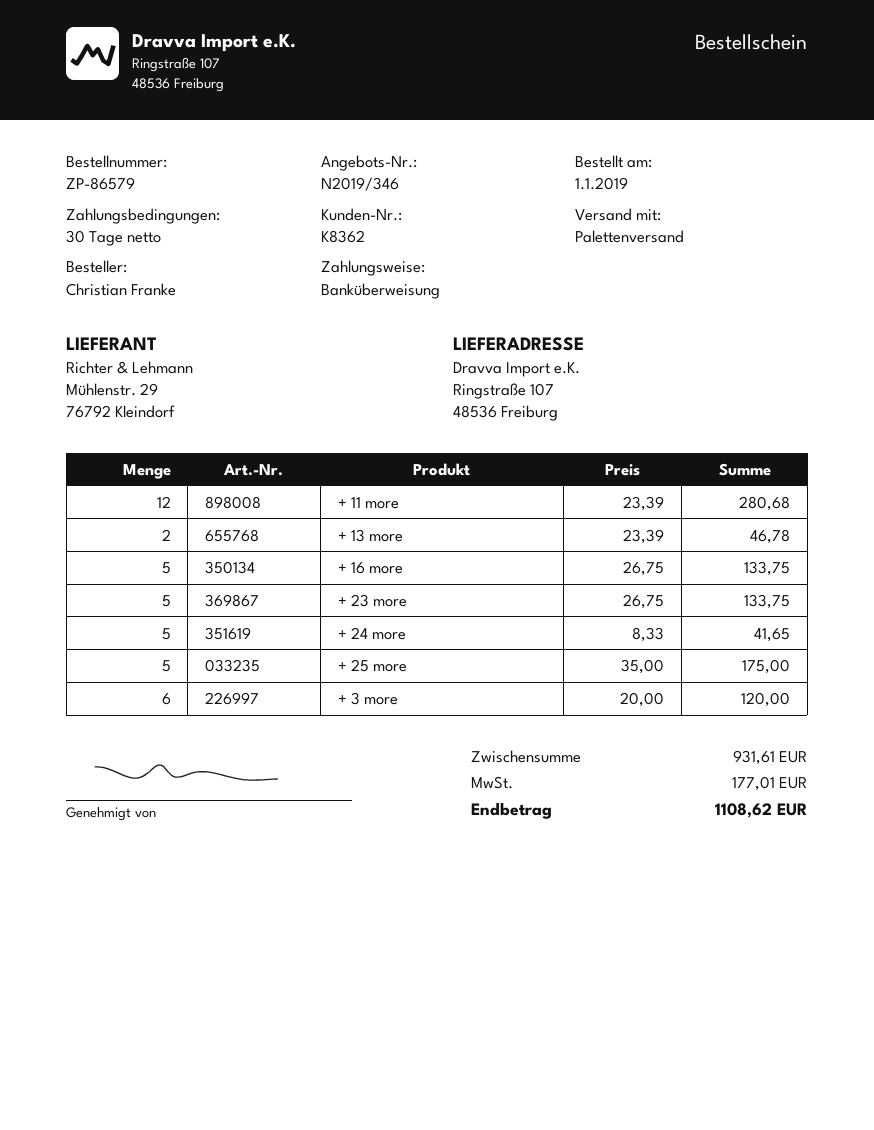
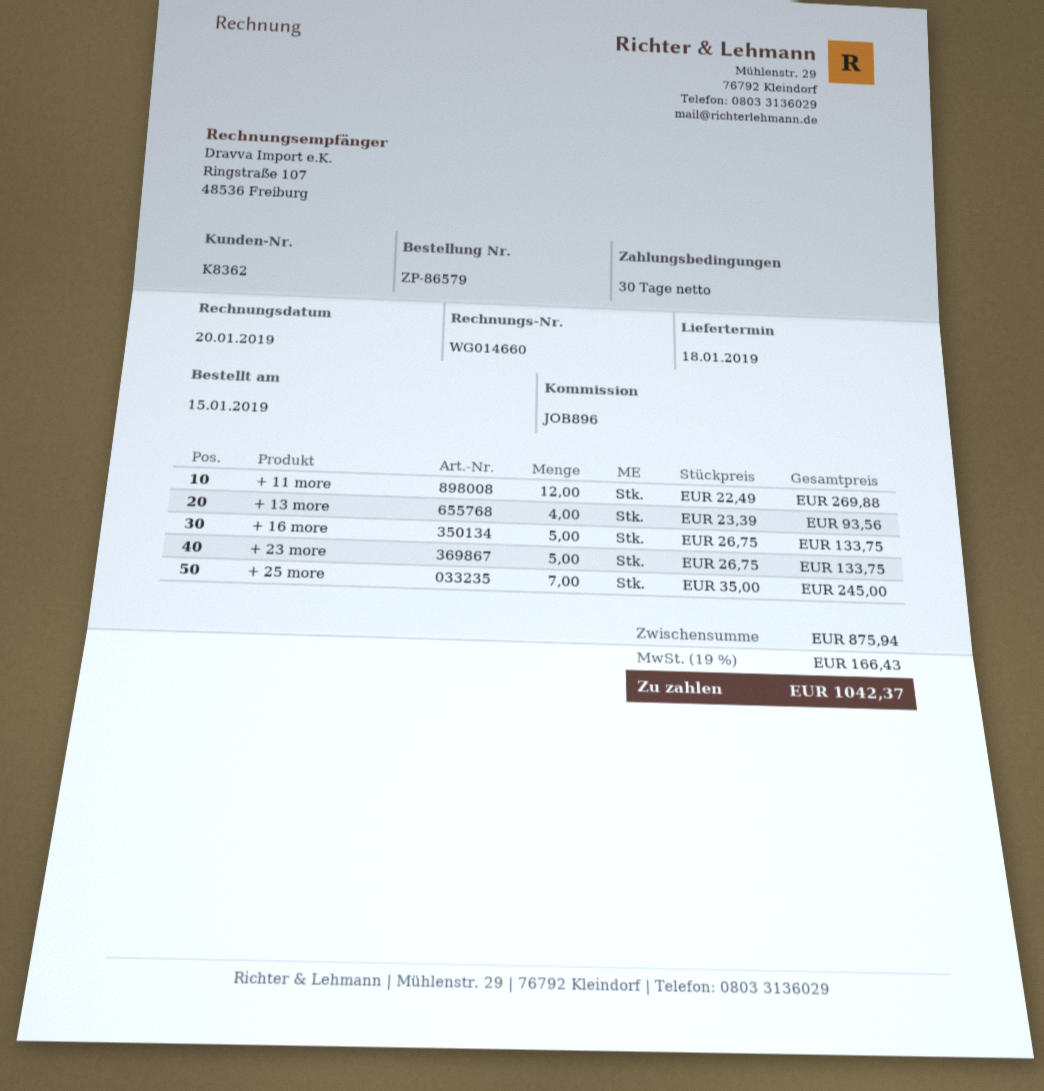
order date: 2019-01-01 -> 2019-01-15
+ 11 more: 12 x 23.39 = 280.68 -> 12 x 22.49 = 269.88
+ 13 more: 2 x 23.39 = 46.78 -> 4 x 23.39 = 93.56
+ 24 more: 5 x 8.33 = 41.65 -> none
+ 25 more: 5 x 35.00 = 175.00 -> 7 x 35.00 = 245.00
+ 3 more: 6 x 20.00 = 120.00 -> none
subtotal: 931.61 -> 875.94
tax: 177.01 -> 166.43
total: 1108.62 -> 1042.37

